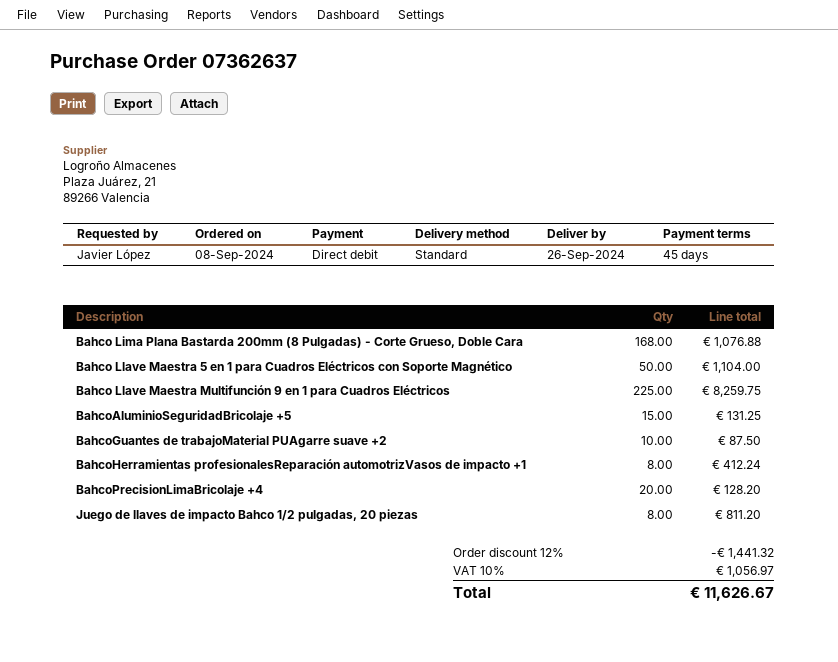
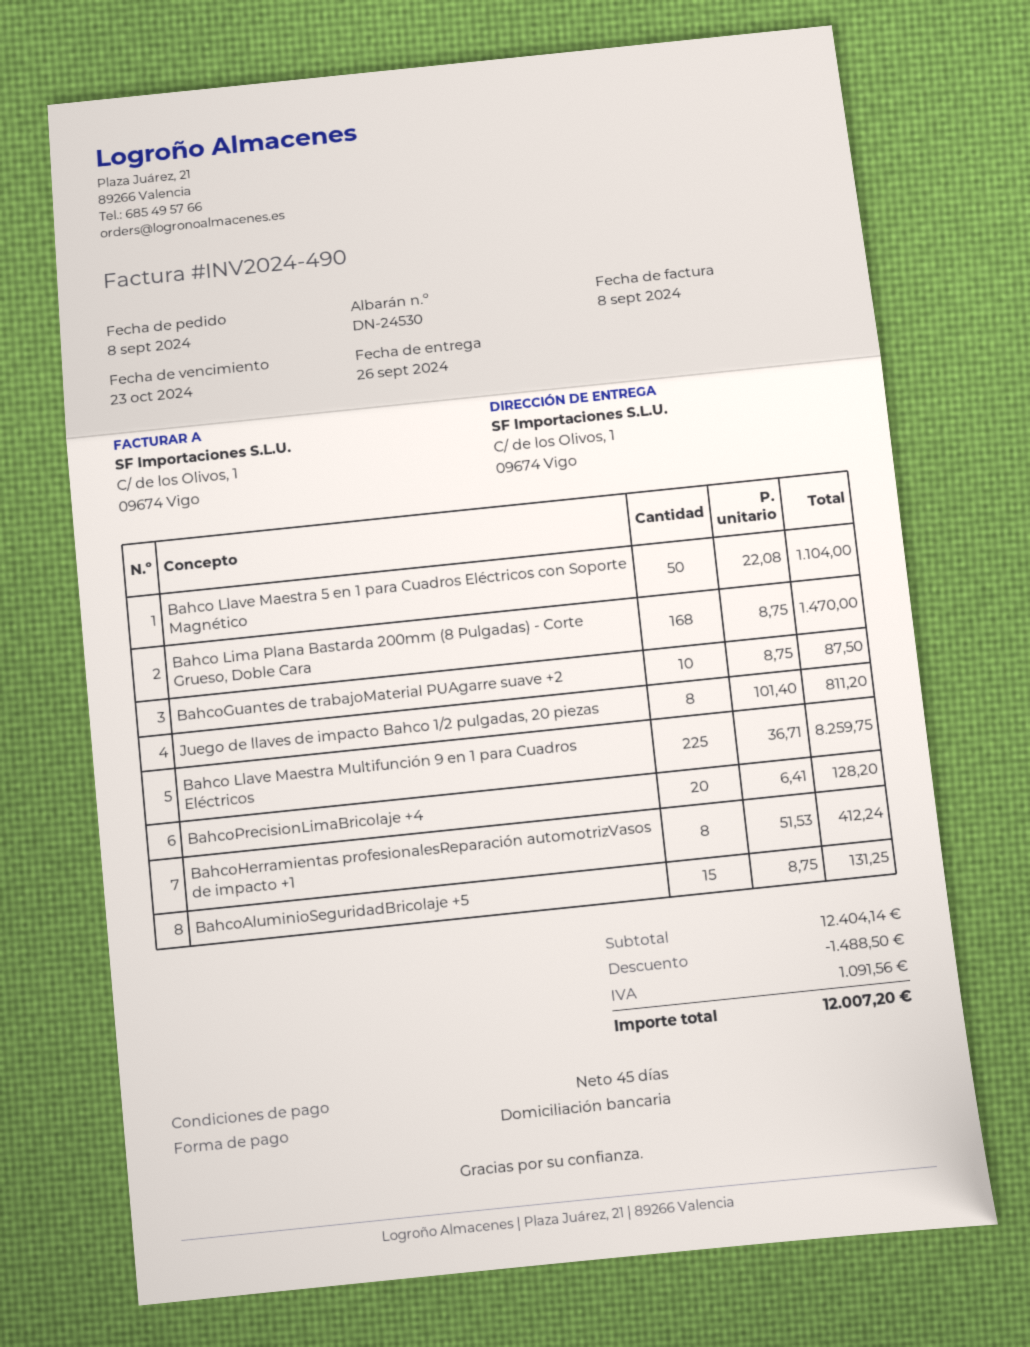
Bahco Lima Plana Bastarda 200mm (8 Pulgadas) - Corte Grueso, Doble Cara: 168 for 1076.88 -> 168 for 1470.00
discount: 1441.32 -> 1488.50
tax: 1056.97 -> 1091.56
total: 11626.67 -> 12007.20

